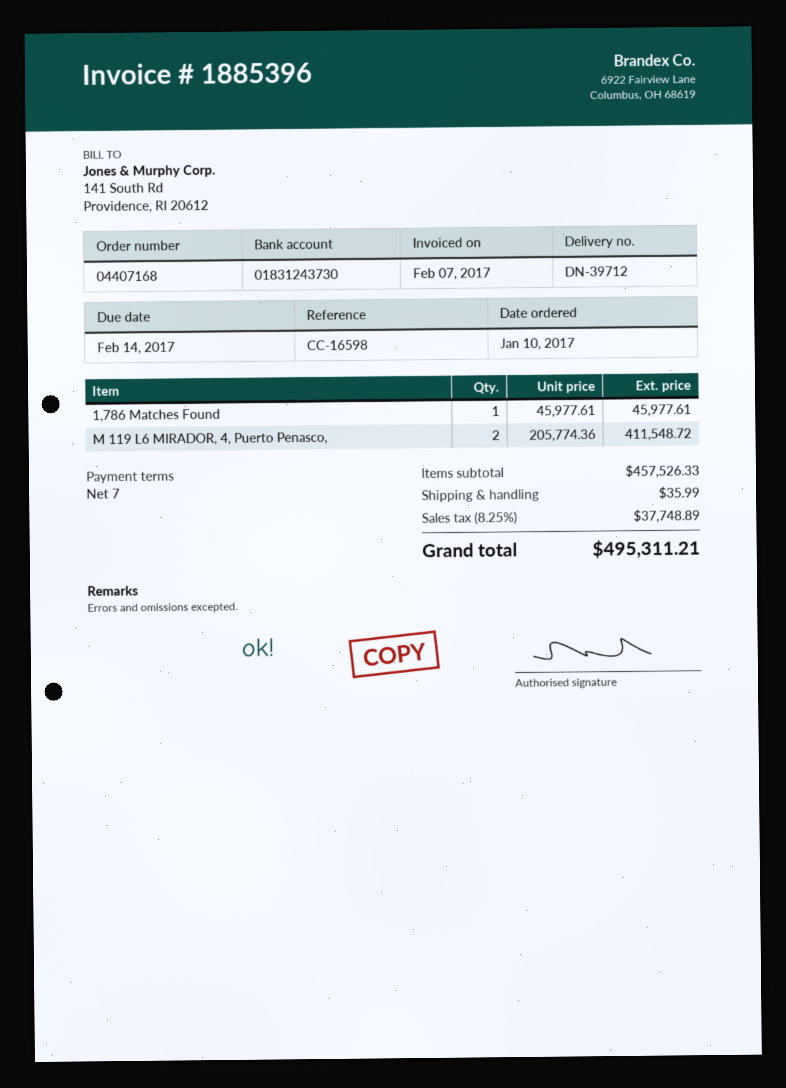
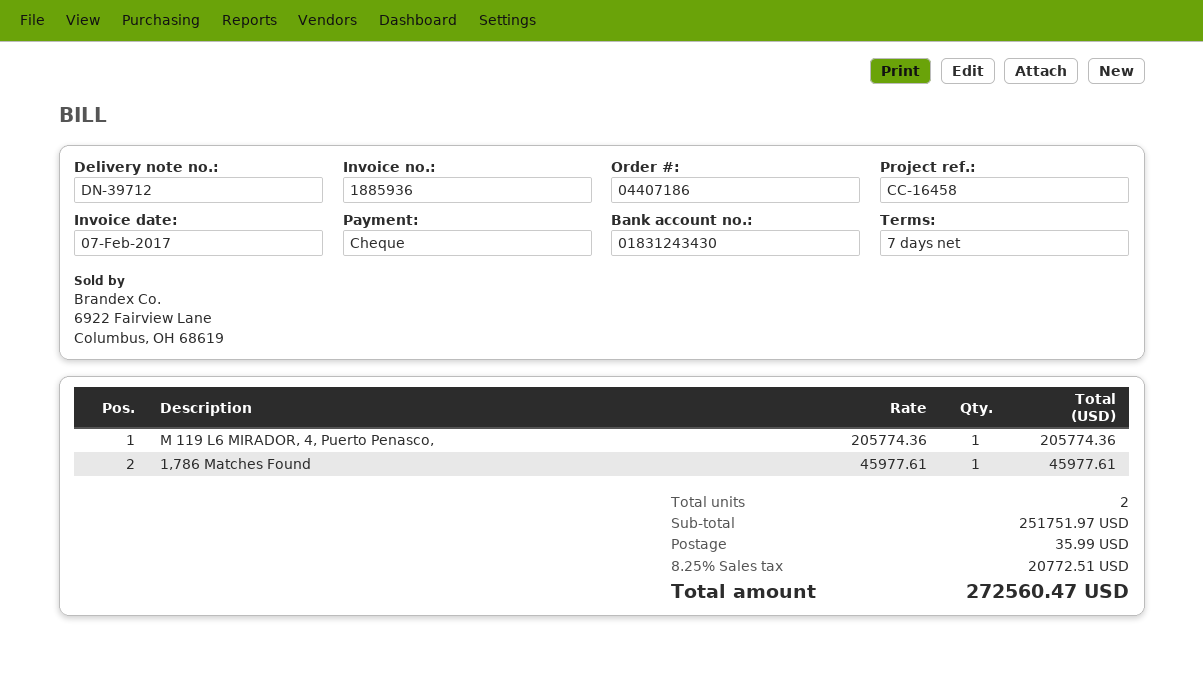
order number: 04407168 -> 04407186
invoice number: 1885396 -> 1885936
reference: CC-16598 -> CC-16458
bank account: 01831243730 -> 01831243430
M 119 L6 MIRADOR, 4, Puerto Penasco,: 2 x 205774.36 = 411548.72 -> 1 x 205774.36 = 205774.36
subtotal: 457526.33 -> 251751.97
tax: 8.25% = 37748.89 -> 8.25% = 20772.51
total: 495311.21 -> 272560.47

